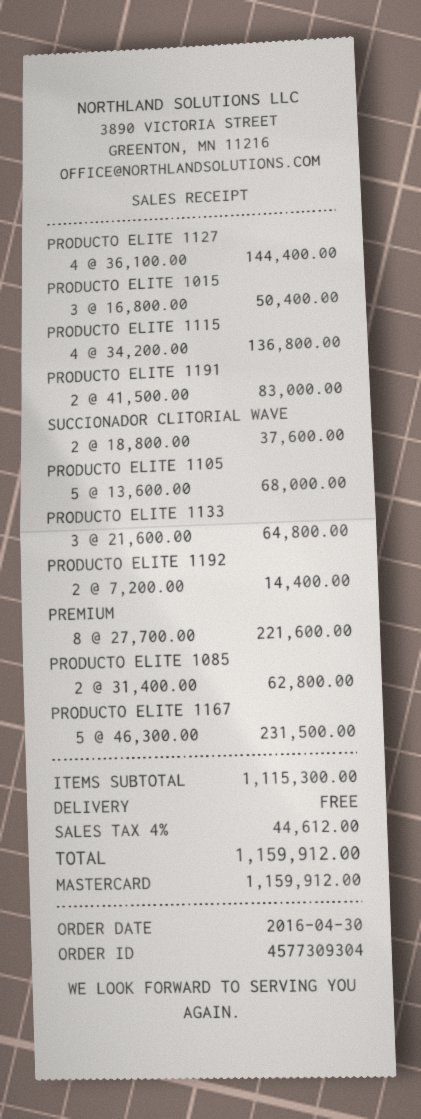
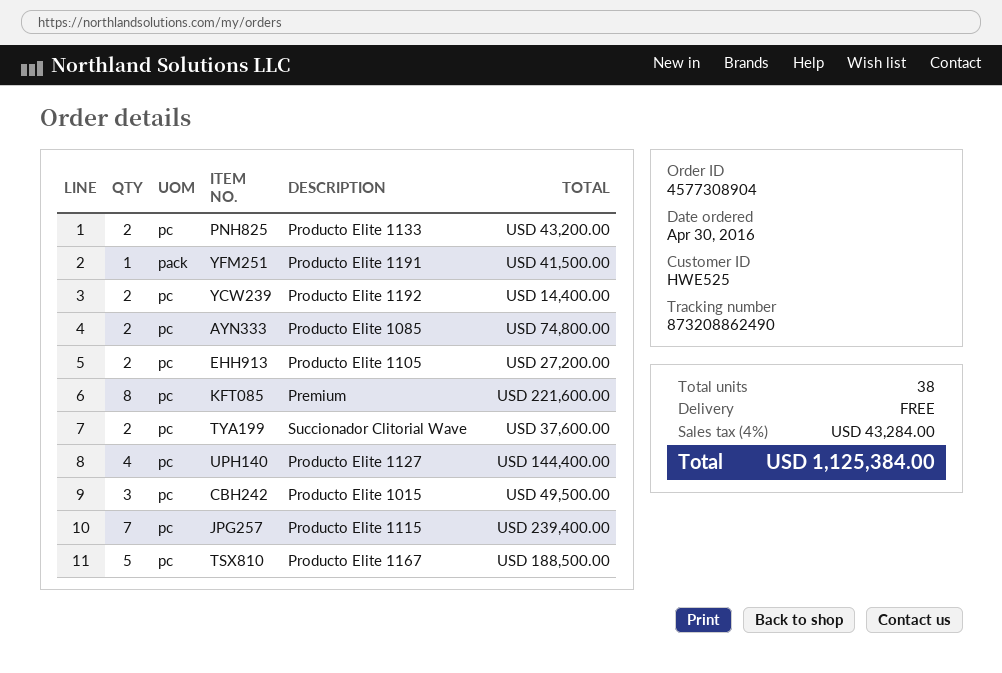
order number: 4577309304 -> 4577308904
PRODUCTO ELITE 1015: 3 for 50400.00 -> 3 for 49500.00
PRODUCTO ELITE 1115: 4 for 136800.00 -> 7 for 239400.00
PRODUCTO ELITE 1191: 2 for 83000.00 -> 1 for 41500.00
PRODUCTO ELITE 1105: 5 for 68000.00 -> 2 for 27200.00
PRODUCTO ELITE 1133: 3 for 64800.00 -> 2 for 43200.00
PRODUCTO ELITE 1085: 2 for 62800.00 -> 2 for 74800.00
PRODUCTO ELITE 1167: 5 for 231500.00 -> 5 for 188500.00
tax: 4% = 44612.00 -> 4% = 43284.00
total: 1159912.00 -> 1125384.00

